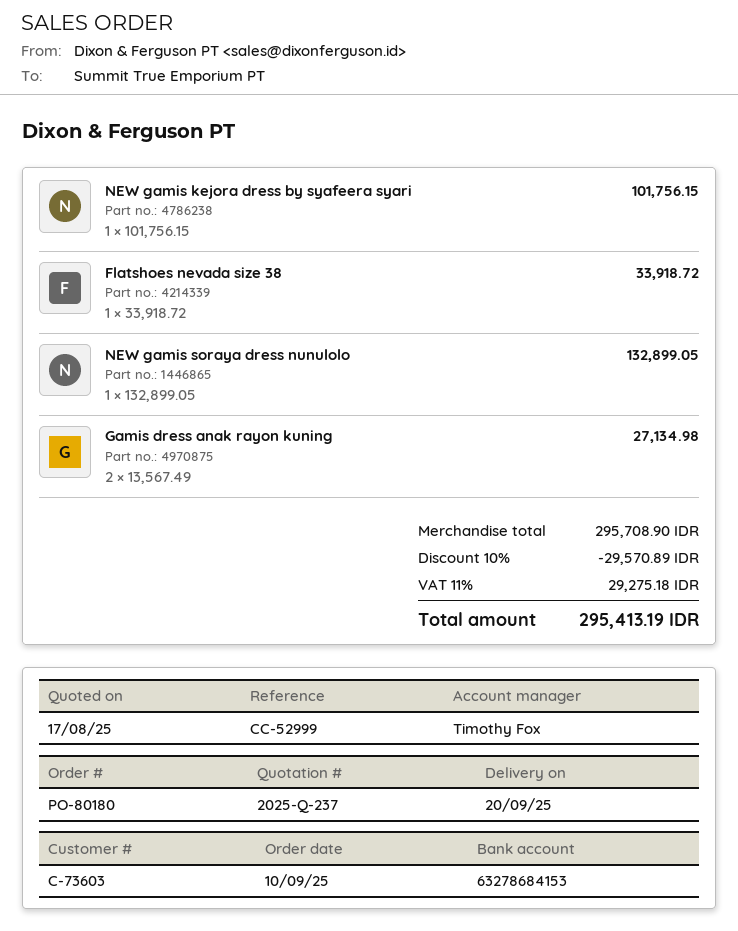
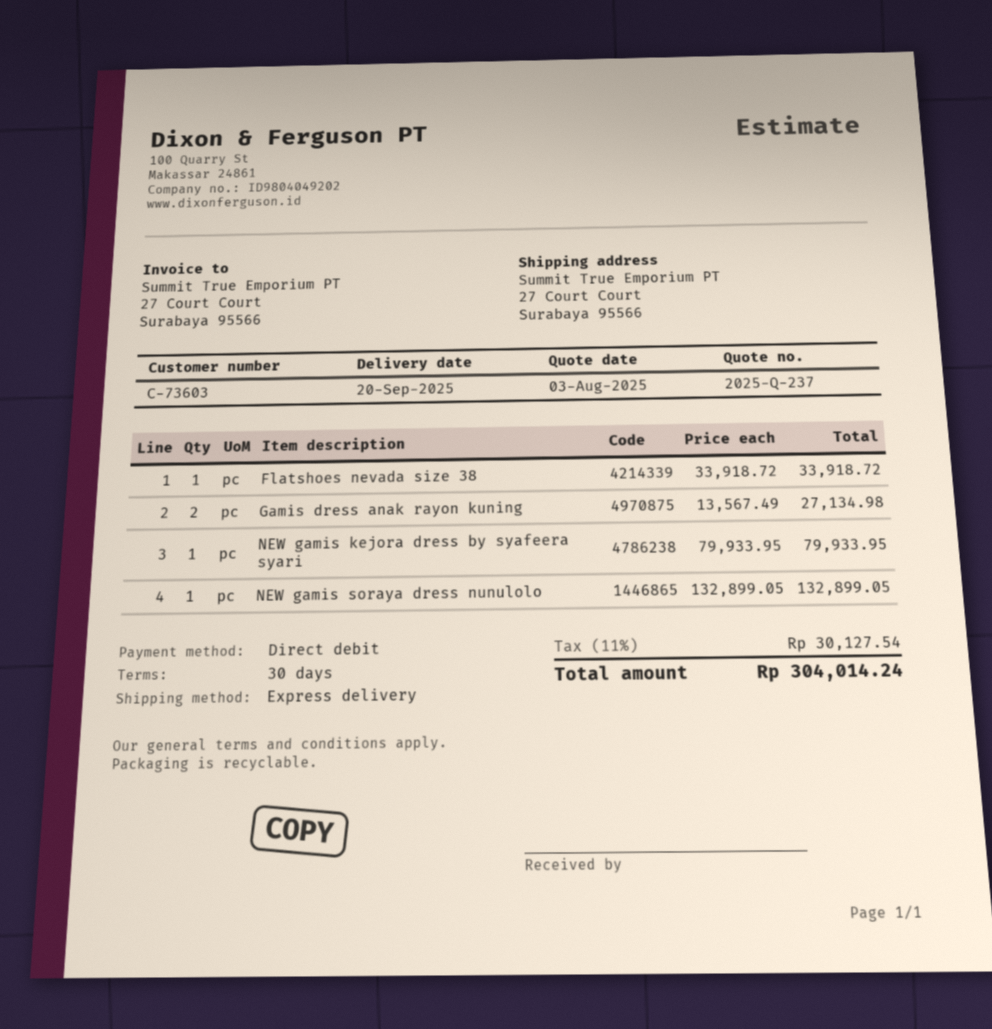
quote date: 2025-08-17 -> 2025-08-03
NEW gamis kejora dress by syafeera syari: 1 x 101756.15 = 101756.15 -> 1 x 79933.95 = 79933.95
discount: 10% = 29570.89 -> none
tax: 11% = 29275.18 -> 11% = 30127.54
total: 295413.19 -> 304014.24

